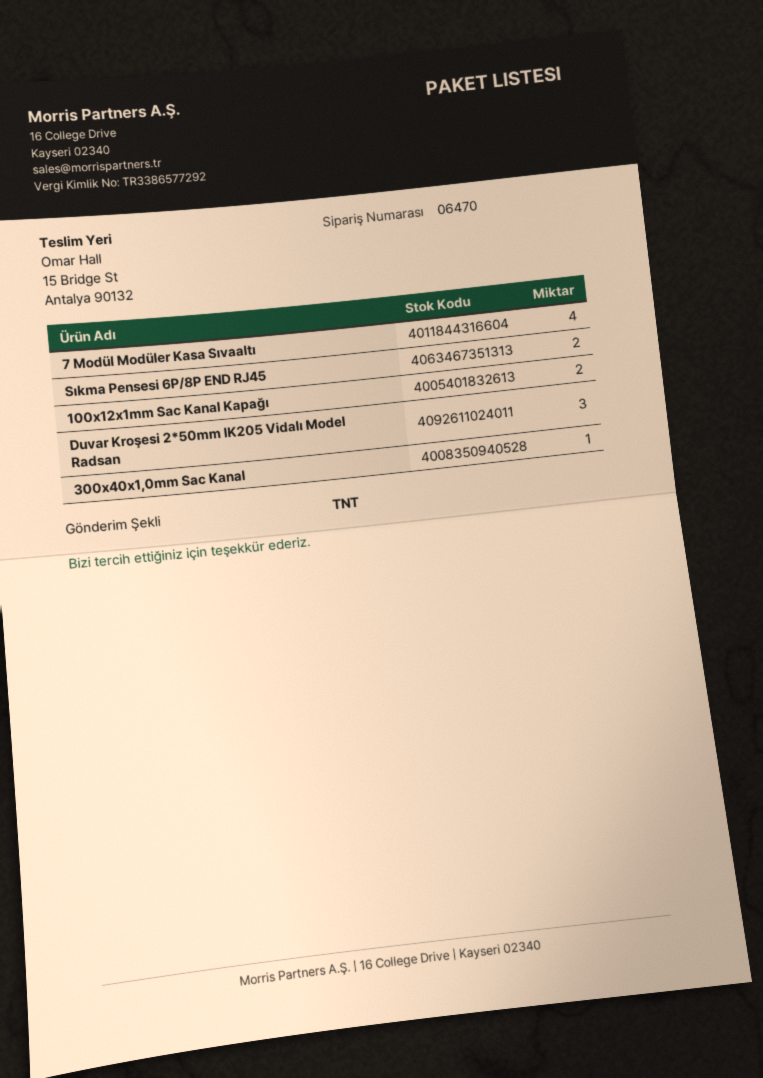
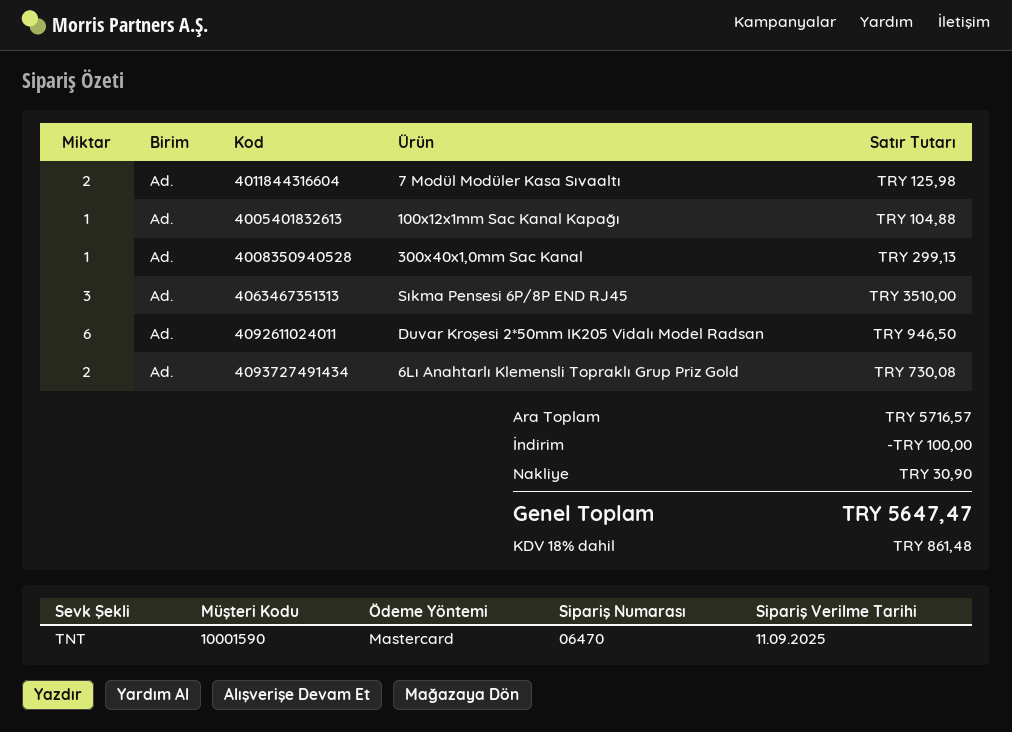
7 Modül Modüler Kasa Sıvaaltı: 4 -> 2
Sıkma Pensesi 6P/8P END RJ45: 2 -> 3
100x12x1mm Sac Kanal Kapağı: 2 -> 1
Duvar Kroşesi 2*50mm IK205 Vidalı Model Radsan: 3 -> 6
6Lı Anahtarlı Klemensli Topraklı Grup Priz Gold: none -> 2

